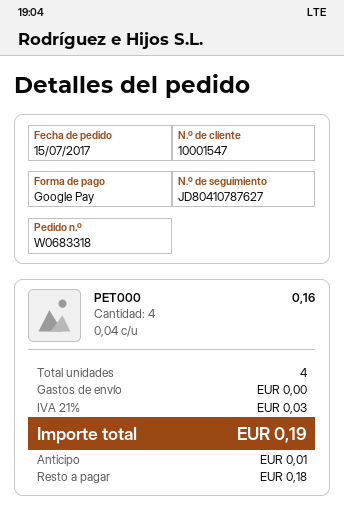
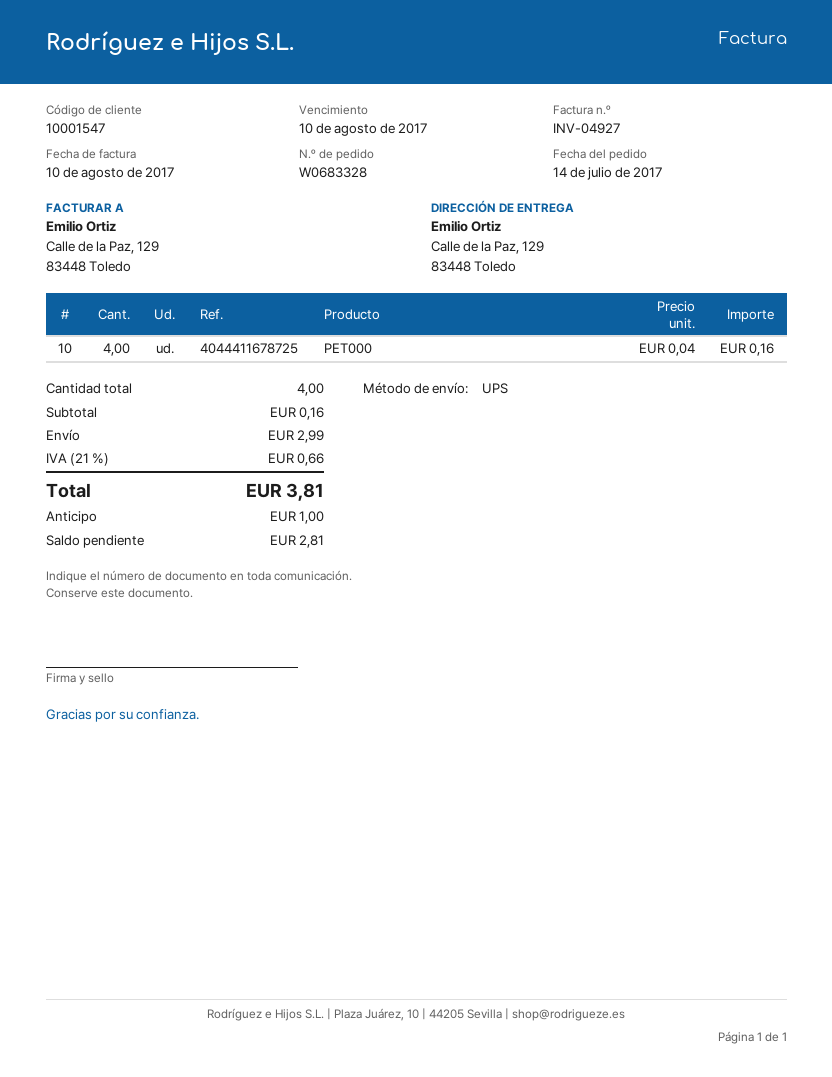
order number: W0683318 -> W0683328
order date: 2017-07-15 -> 2017-07-14
shipping: 0.00 -> 2.99
tax: 21% = 0.03 -> 21% = 0.66
total: 0.19 -> 3.81
deposit: 0.01 -> 1.00
balance: 0.18 -> 2.81

